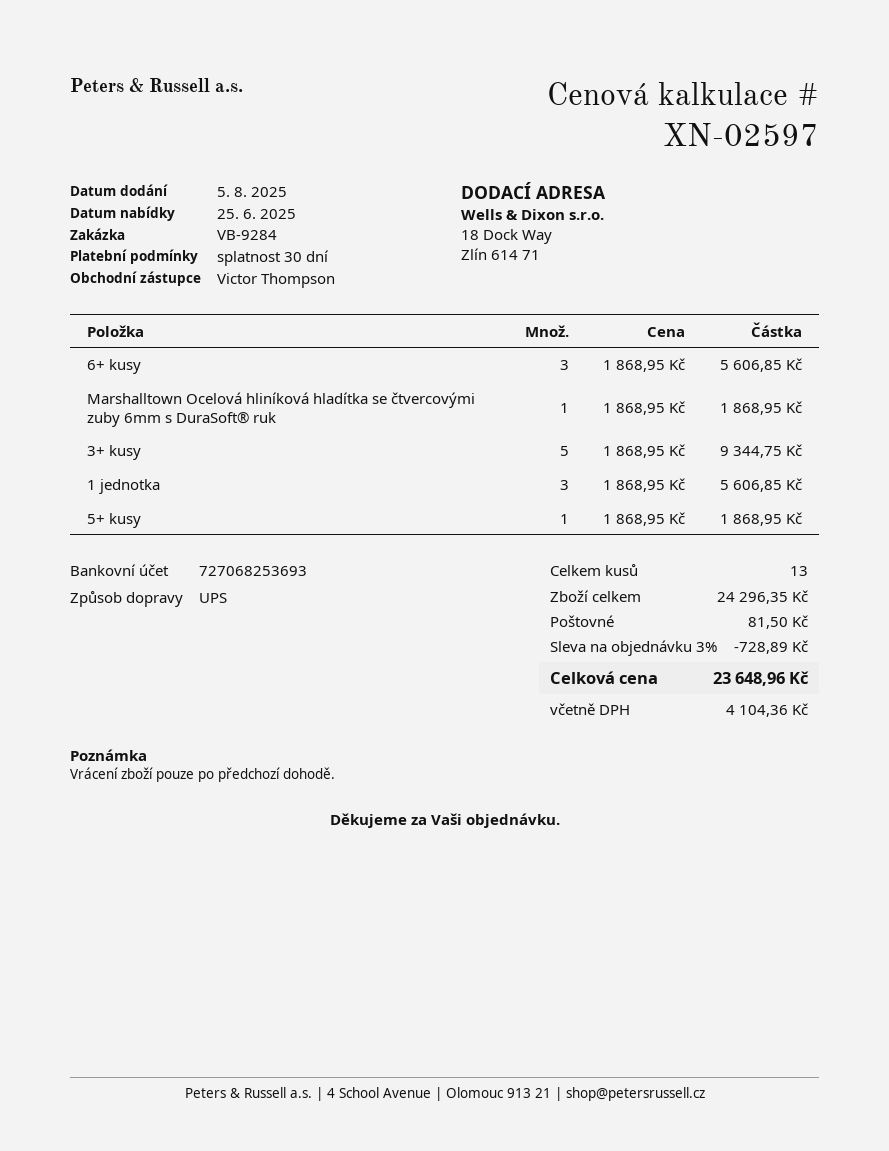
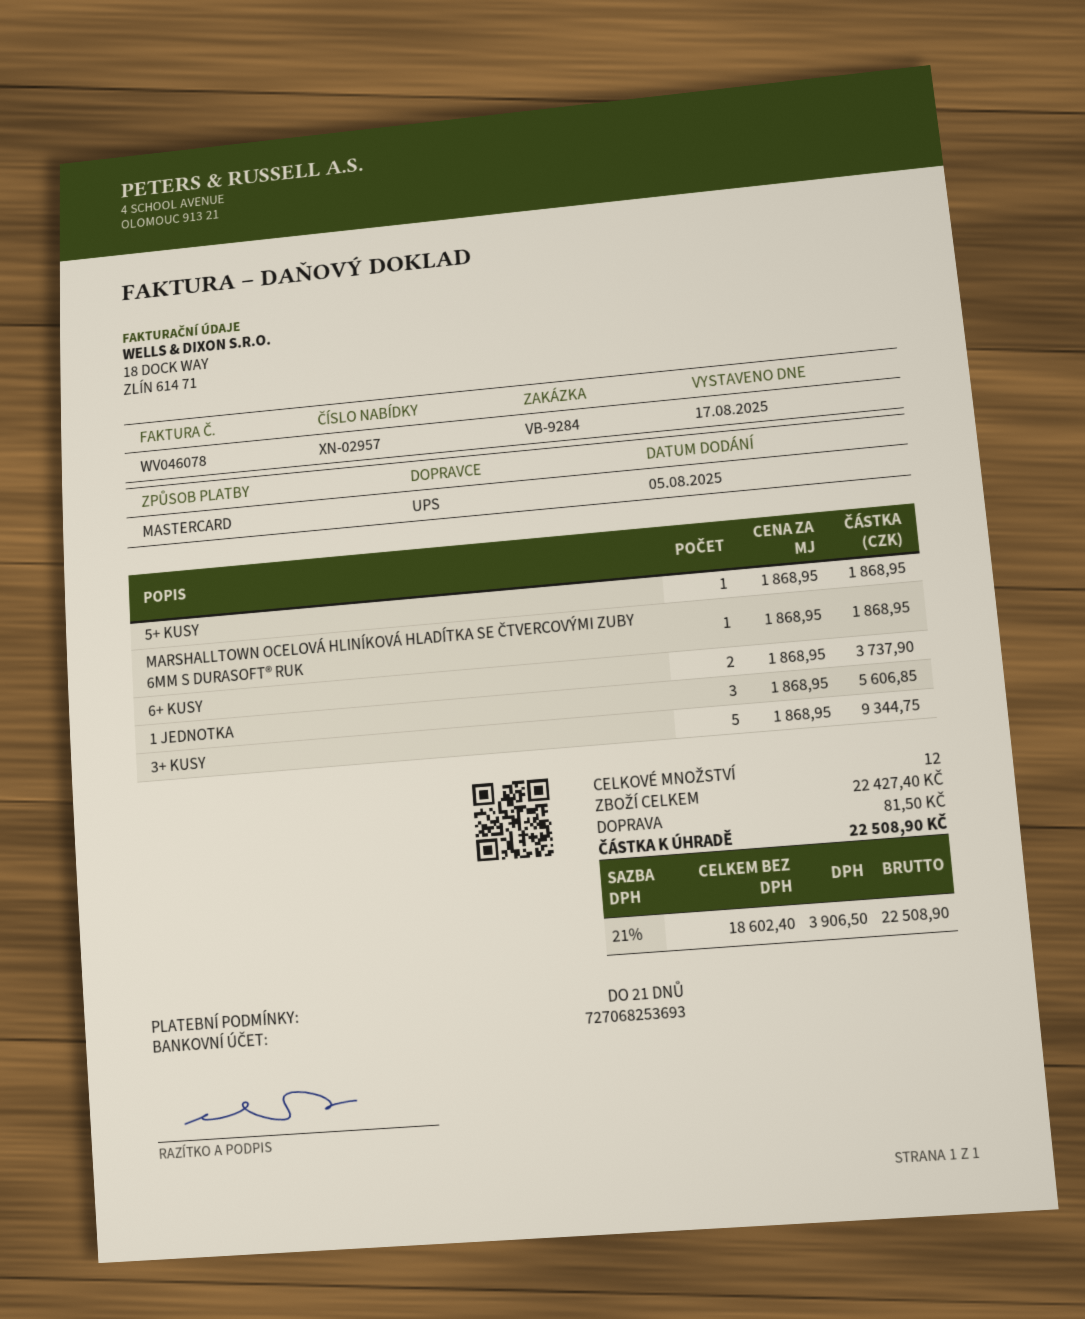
quote number: XN-02597 -> XN-02957
payment terms: 30 days -> 21 days
6+ kusy: 3 x 1868.95 = 5606.85 -> 2 x 1868.95 = 3737.90
total quantity: 13 -> 12
subtotal: 24296.35 -> 22427.40
discount: 3% = 728.89 -> none
tax: 4104.36 -> 3906.50
total: 23648.96 -> 22508.90

